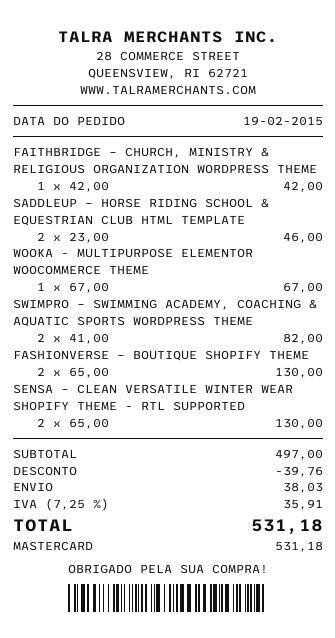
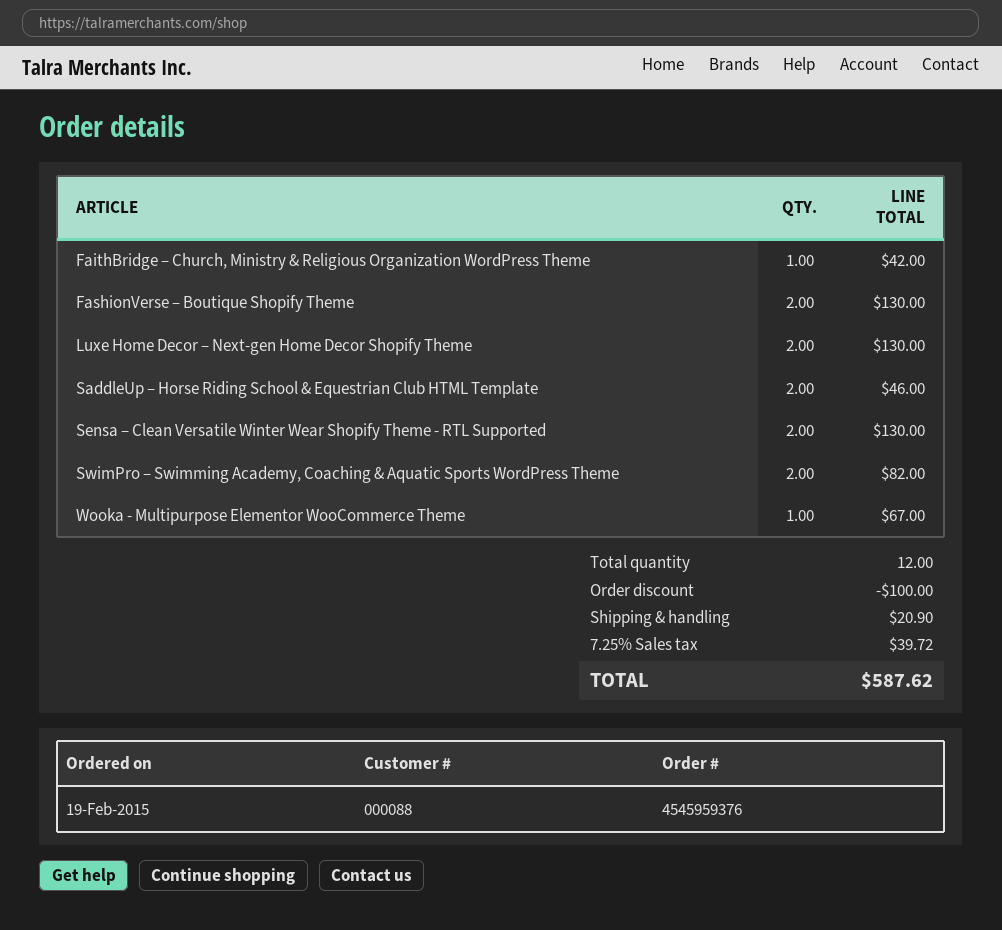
Luxe Home Decor – Next-gen Home Decor Shopify Theme: none -> 2 for 130.00
discount: 39.76 -> 100.00
shipping: 38.03 -> 20.90
tax: 7.25% = 35.91 -> 7.25% = 39.72
total: 531.18 -> 587.62

